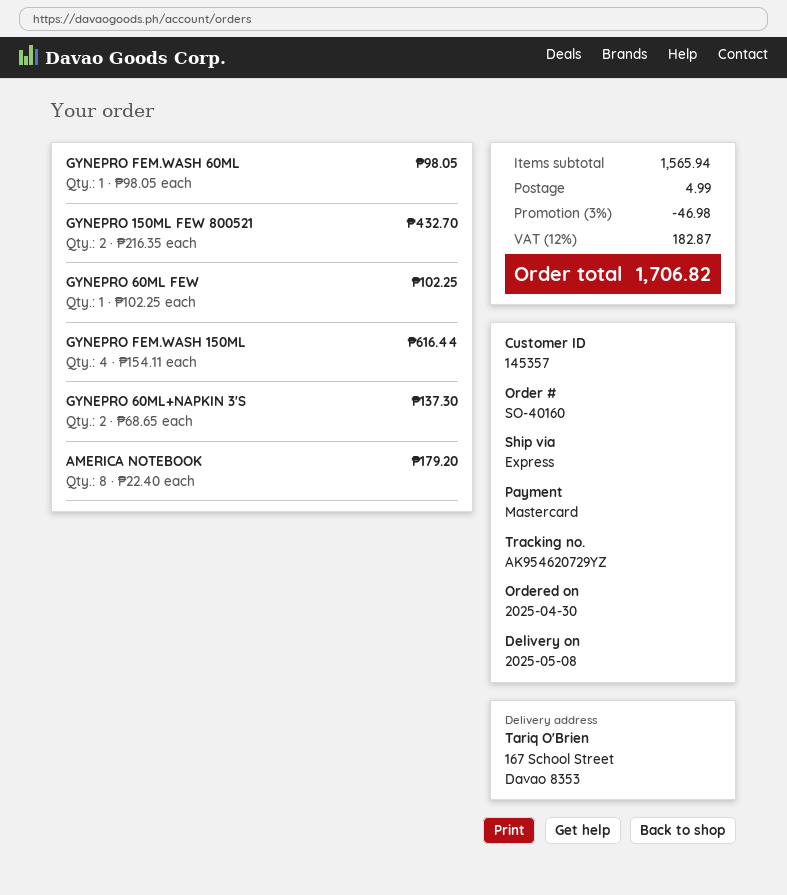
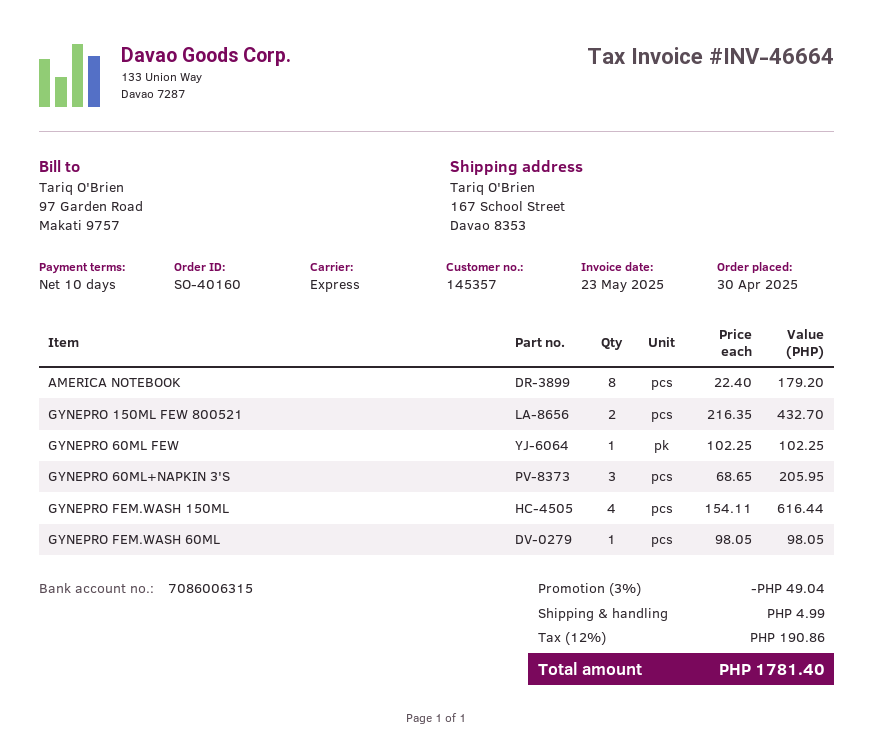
GYNEPRO 60ML+NAPKIN 3'S: 2 x 68.65 = 137.30 -> 3 x 68.65 = 205.95
discount: 3% = 46.98 -> 3% = 49.04
tax: 12% = 182.87 -> 12% = 190.86
total: 1706.82 -> 1781.40

